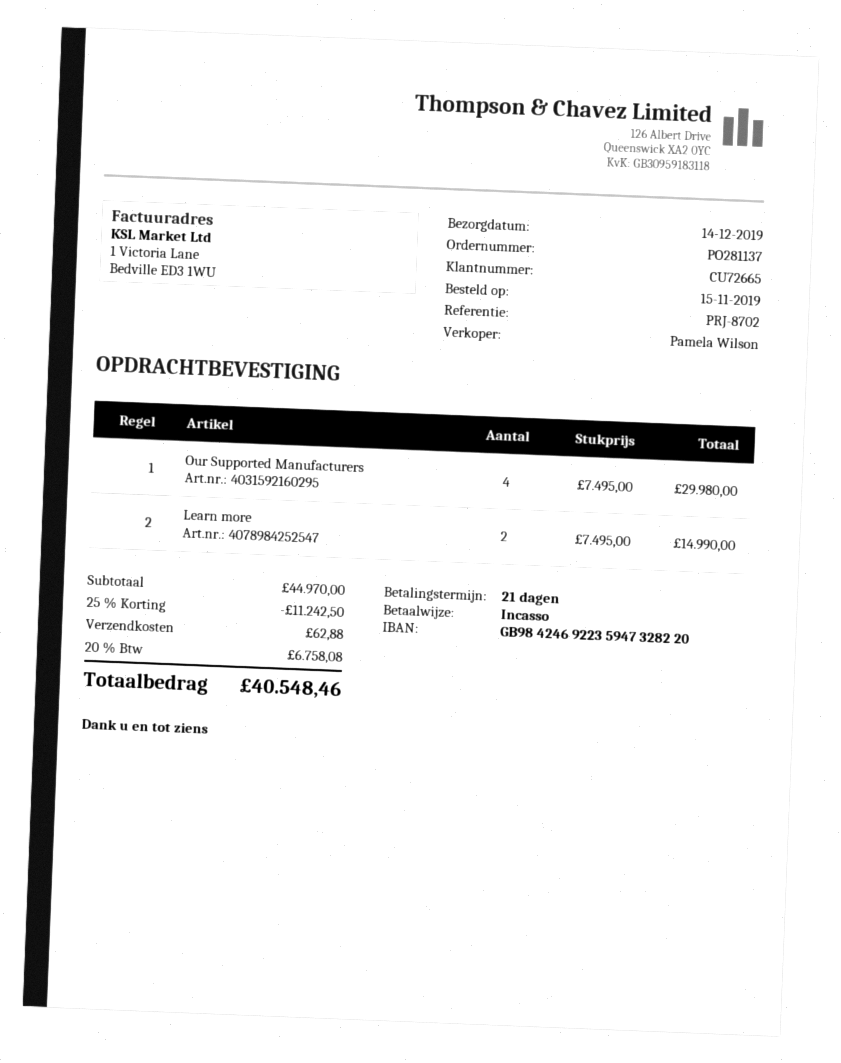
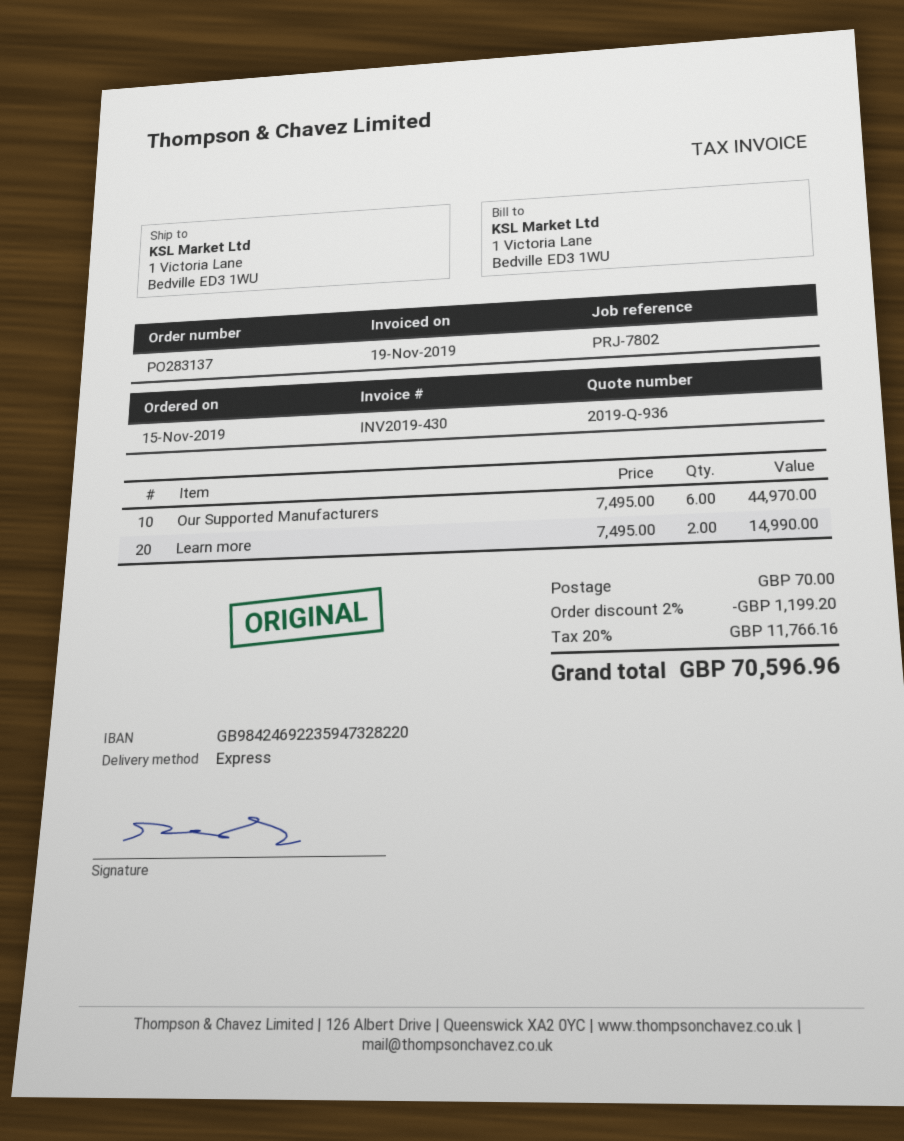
order number: PO281137 -> PO283137
reference: PRJ-8702 -> PRJ-7802
Our Supported Manufacturers: 4 x 7495.00 = 29980.00 -> 6 x 7495.00 = 44970.00
discount: 25% = 11242.50 -> 2% = 1199.20
shipping: 62.88 -> 70.00
tax: 20% = 6758.08 -> 20% = 11766.16
total: 40548.46 -> 70596.96

